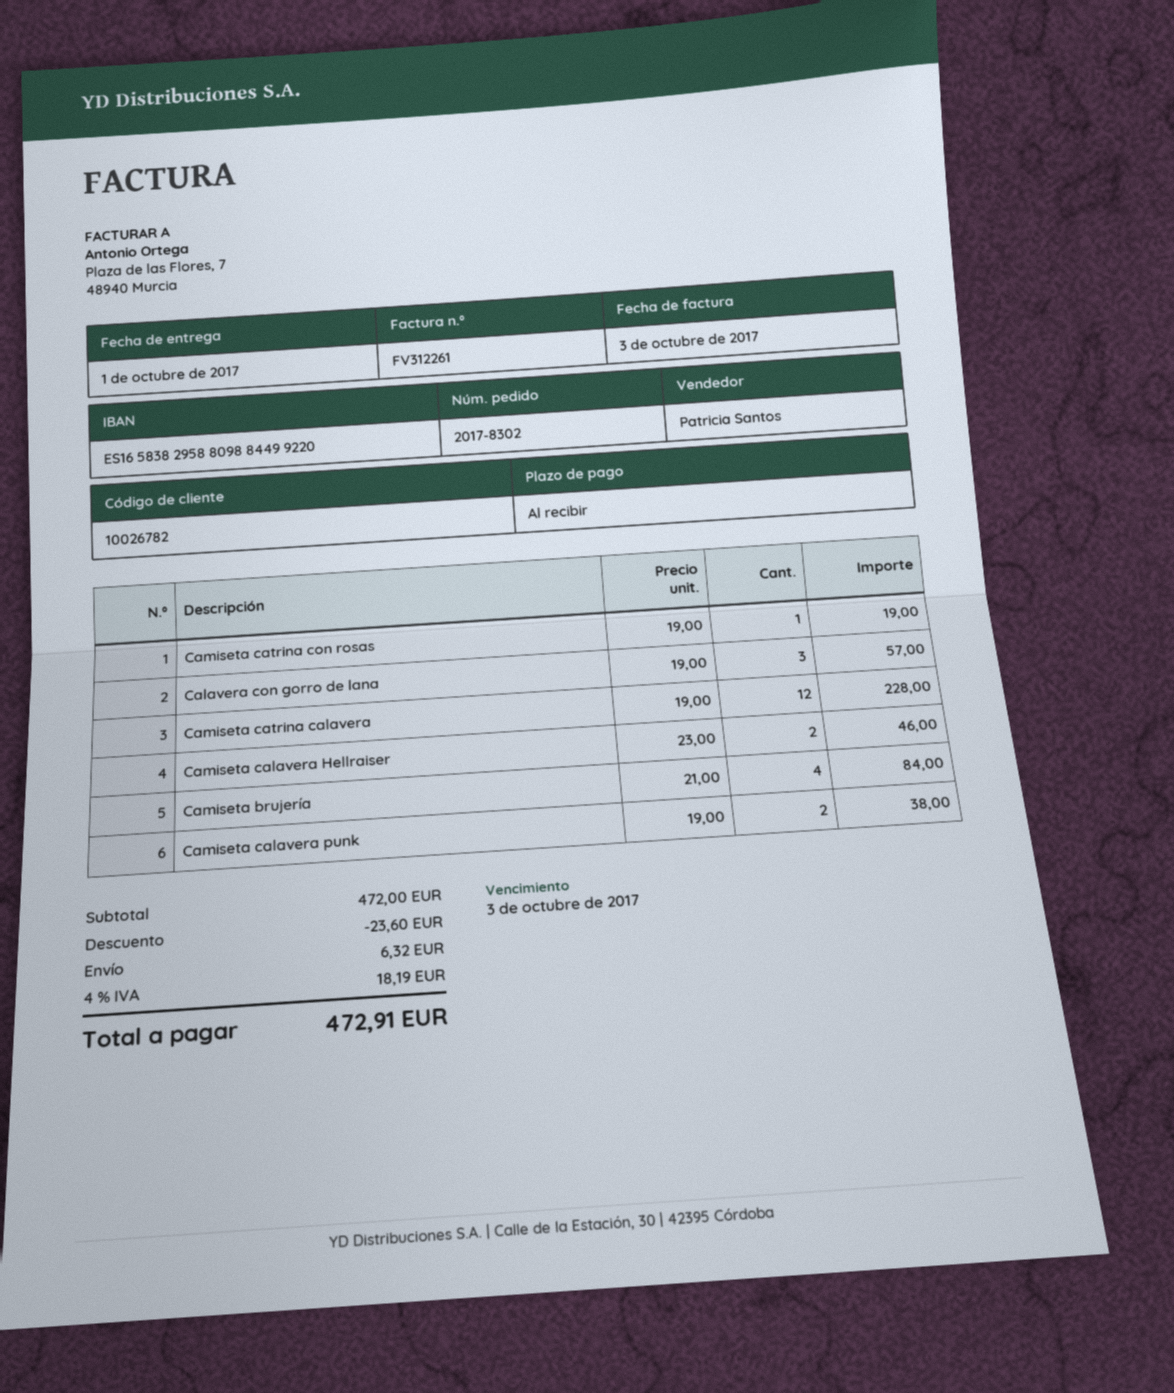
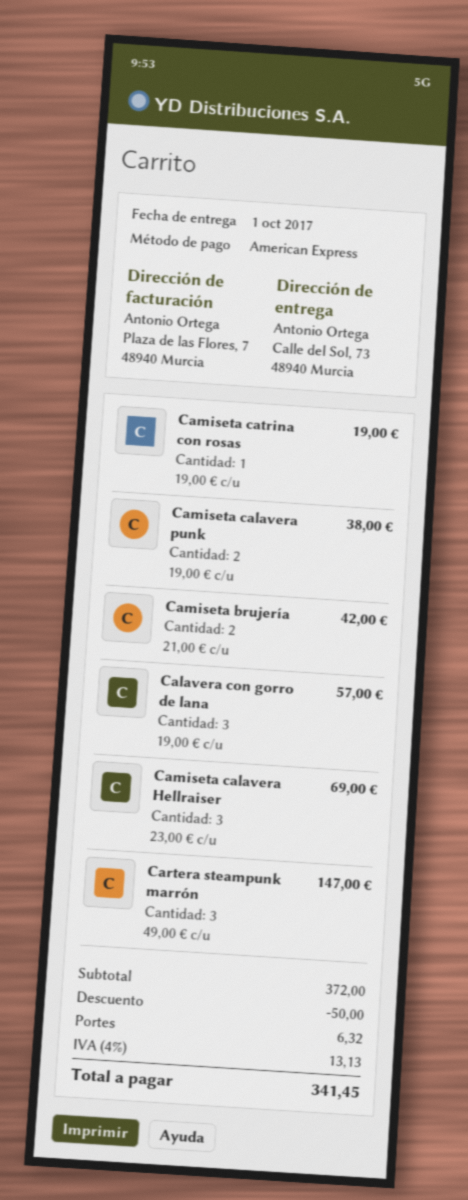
Camiseta catrina calavera: 12 x 19.00 = 228.00 -> none
Camiseta calavera Hellraiser: 2 x 23.00 = 46.00 -> 3 x 23.00 = 69.00
Camiseta brujería: 4 x 21.00 = 84.00 -> 2 x 21.00 = 42.00
Cartera steampunk marrón: none -> 3 x 49.00 = 147.00
subtotal: 472.00 -> 372.00
discount: 23.60 -> 50.00
tax: 4% = 18.19 -> 4% = 13.13
total: 472.91 -> 341.45

